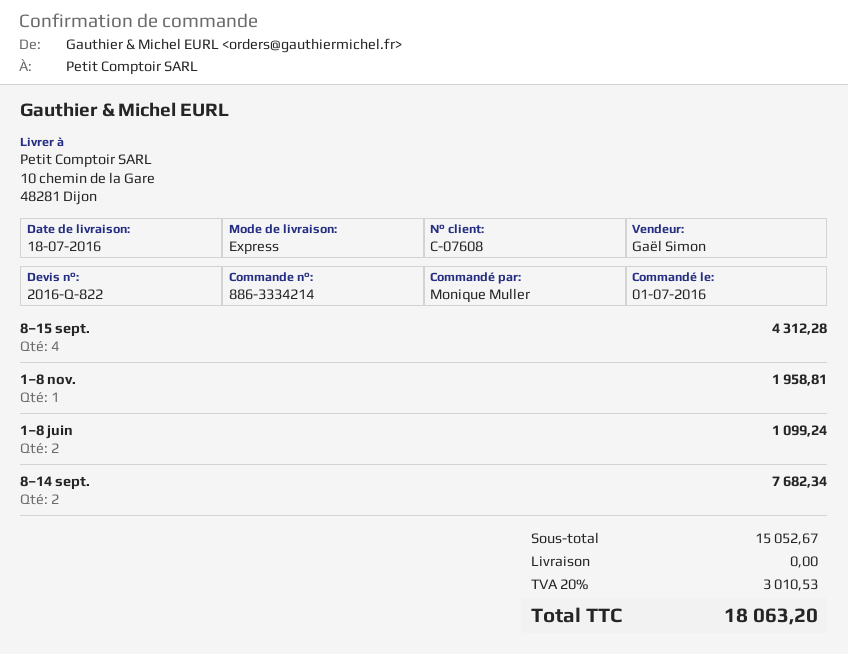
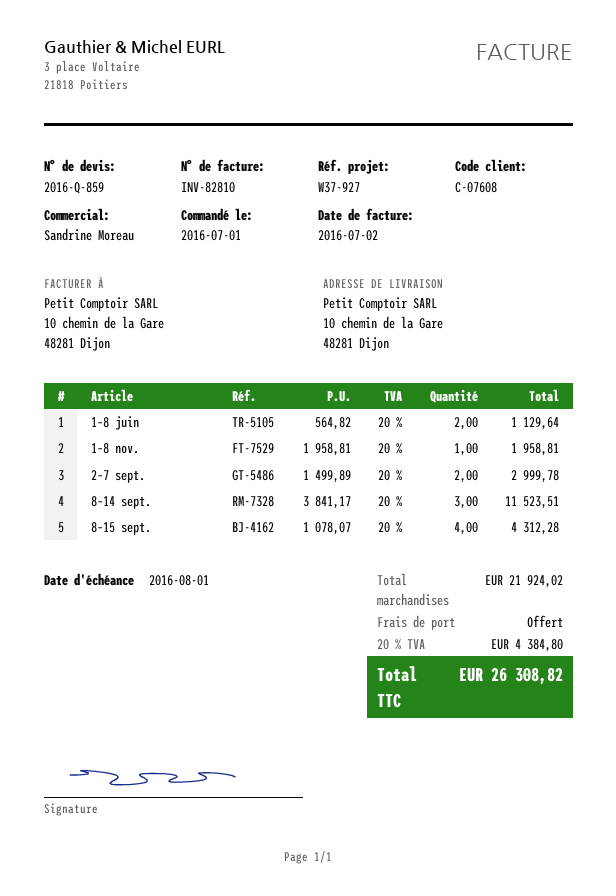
quote number: 2016-Q-822 -> 2016-Q-859
sales rep: Gaël Simon -> Sandrine Moreau
1–8 juin: 2 for 1099.24 -> 2 for 1129.64
8–14 sept.: 2 for 7682.34 -> 3 for 11523.51
2–7 sept.: none -> 2 for 2999.78
subtotal: 15052.67 -> 21924.02
tax: 20% = 3010.53 -> 20% = 4384.80
total: 18063.20 -> 26308.82

